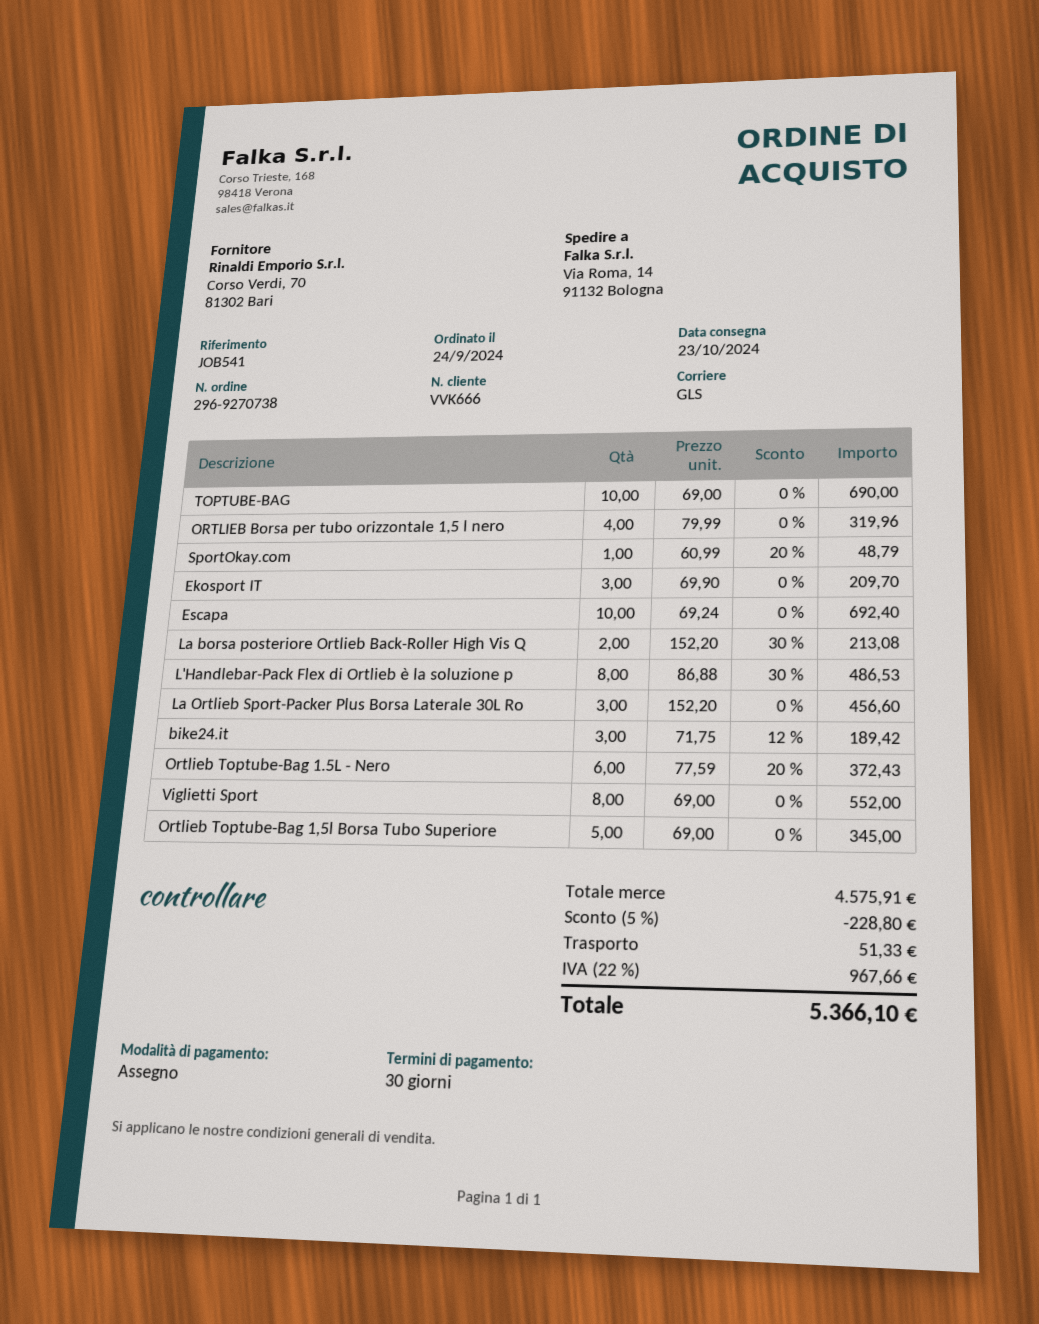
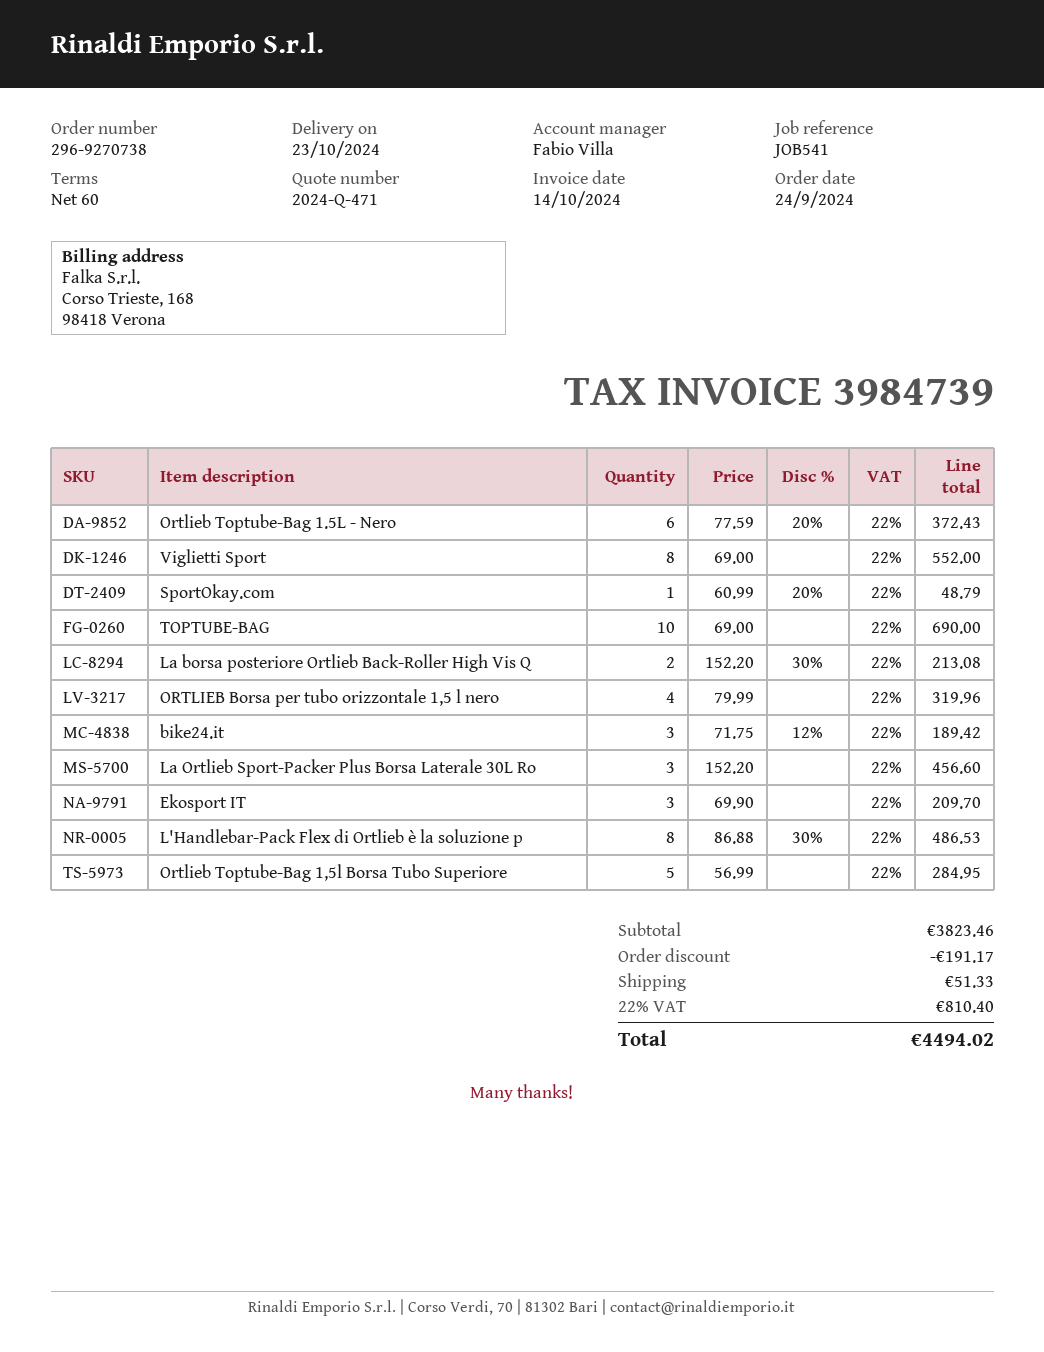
payment terms: 30 days -> 60 days
Escapa: 10 x 69.24 = 692.40 -> none
Ortlieb Toptube-Bag 1,5l Borsa Tubo Superiore: 5 x 69.00 = 345.00 -> 5 x 56.99 = 284.95
subtotal: 4575.91 -> 3823.46
discount: 228.80 -> 191.17
tax: 22% = 967.66 -> 22% = 810.40
total: 5366.10 -> 4494.02

